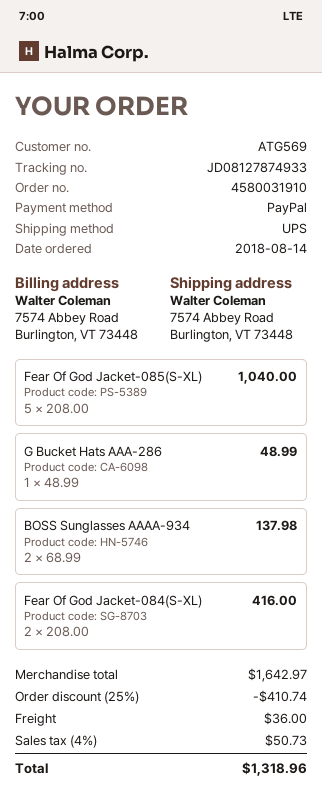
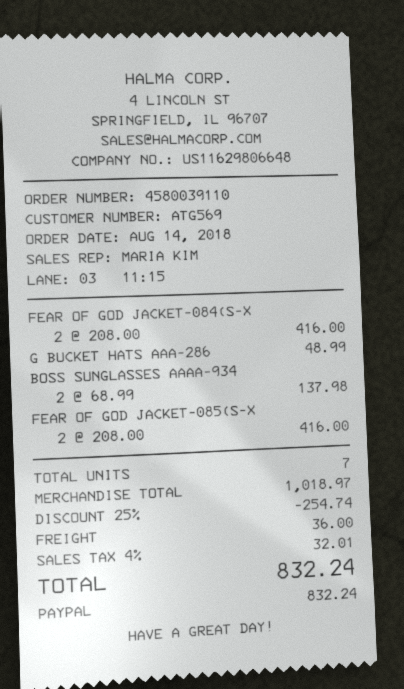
order number: 4580031910 -> 4580039110
Fear Of God Jacket-085(S-XL): 5 x 208.00 = 1040.00 -> 2 x 208.00 = 416.00
subtotal: 1642.97 -> 1018.97
discount: 25% = 410.74 -> 25% = 254.74
tax: 4% = 50.73 -> 4% = 32.01
total: 1318.96 -> 832.24

